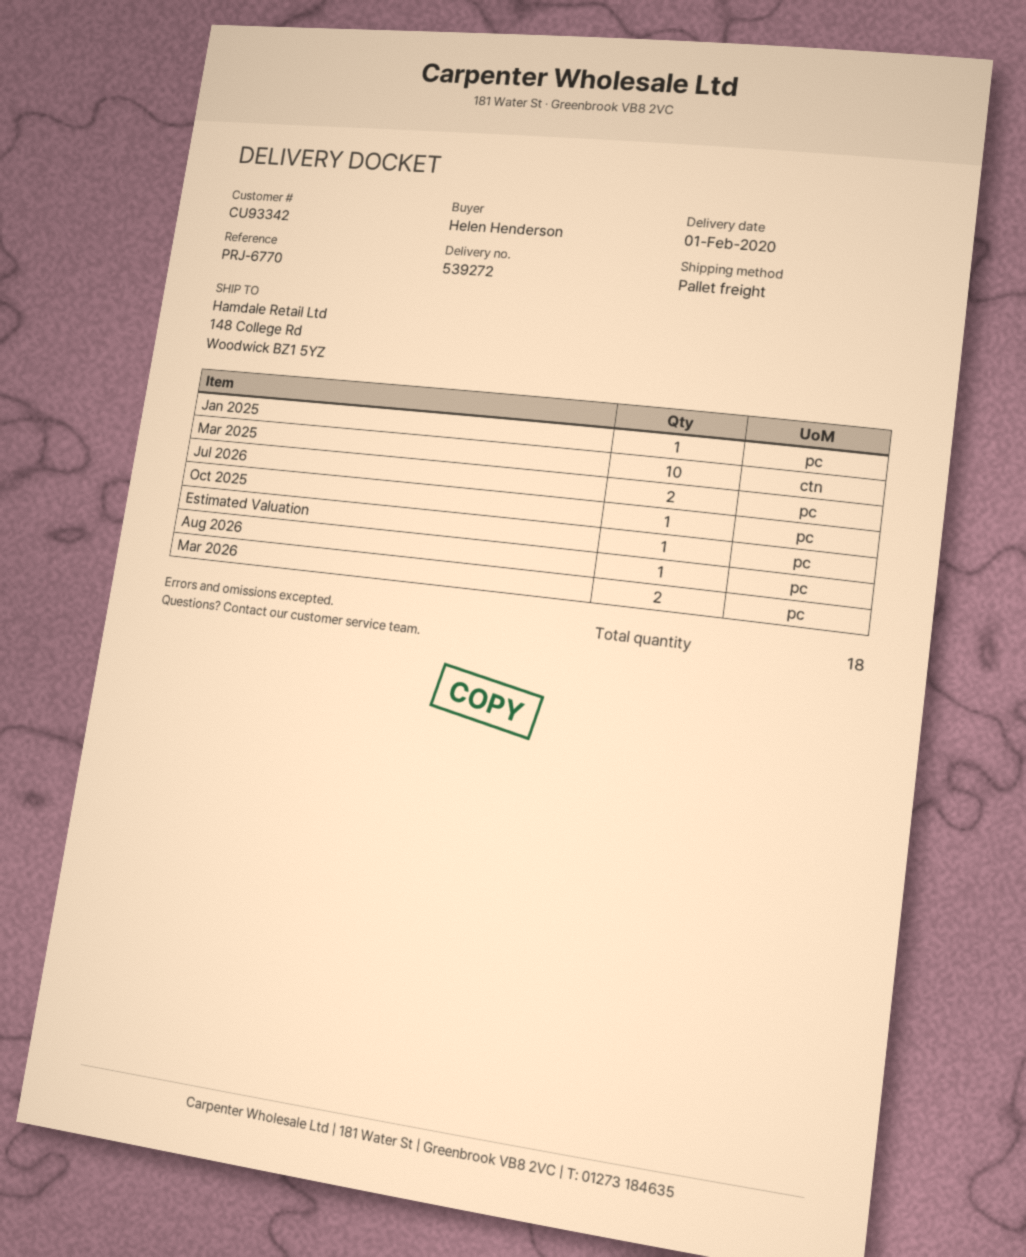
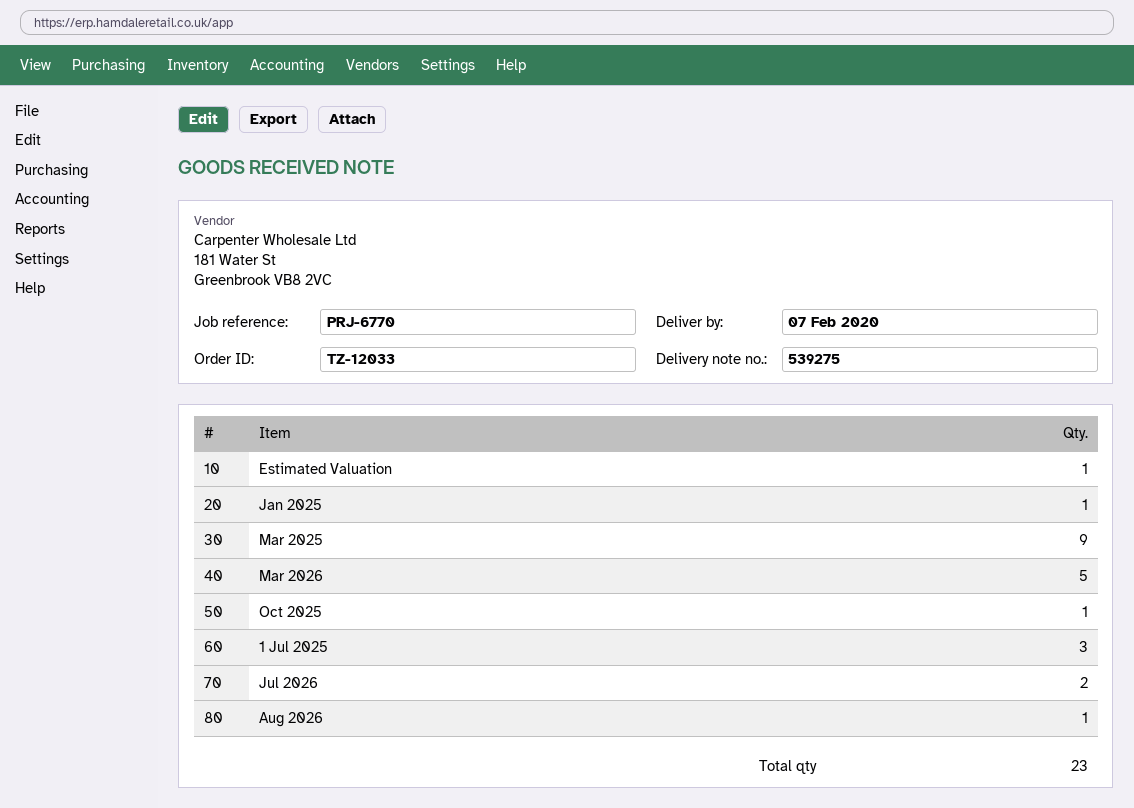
delivery note number: 539272 -> 539275
delivery date: 2020-02-01 -> 2020-02-07
Mar 2025: 10 -> 9
Mar 2026: 2 -> 5
1 Jul 2025: none -> 3
total quantity: 18 -> 23

